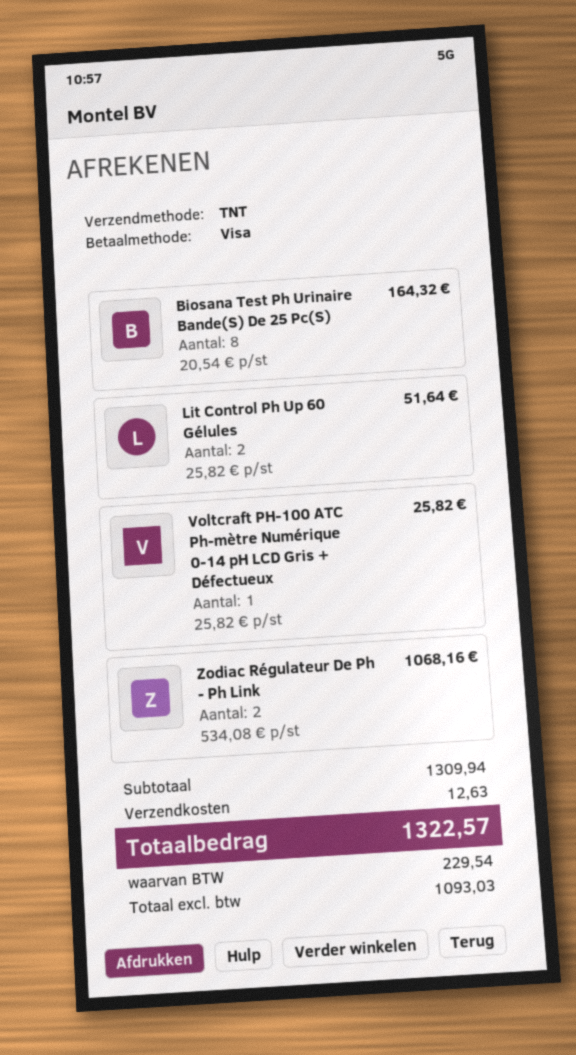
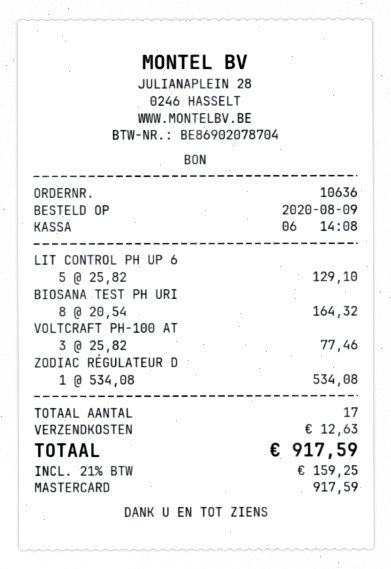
payment method: Visa -> Mastercard
Lit Control Ph Up 60 Gélules: 2 x 25.82 = 51.64 -> 5 x 25.82 = 129.10
Voltcraft PH-100 ATC Ph-mètre Numérique 0-14 pH LCD Gris + Défectueux: 1 x 25.82 = 25.82 -> 3 x 25.82 = 77.46
Zodiac Régulateur De Ph - Ph Link: 2 x 534.08 = 1068.16 -> 1 x 534.08 = 534.08
tax: 229.54 -> 159.25
total: 1322.57 -> 917.59

